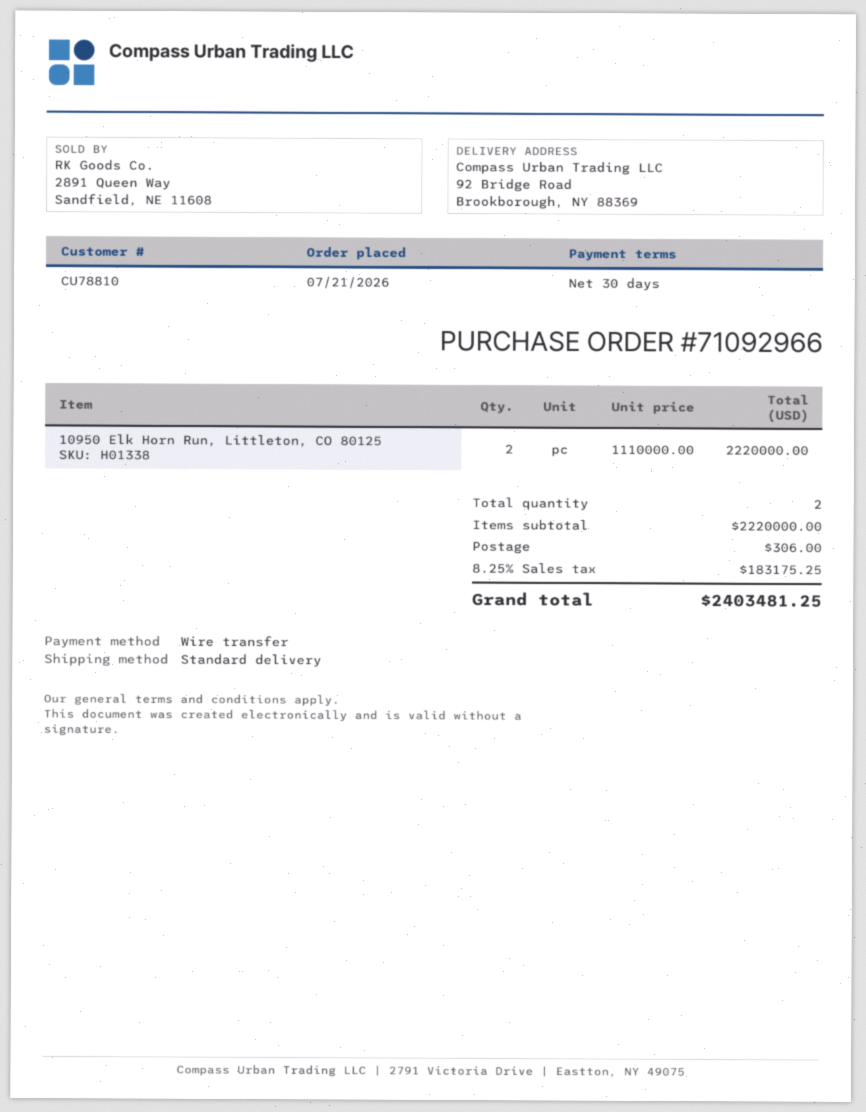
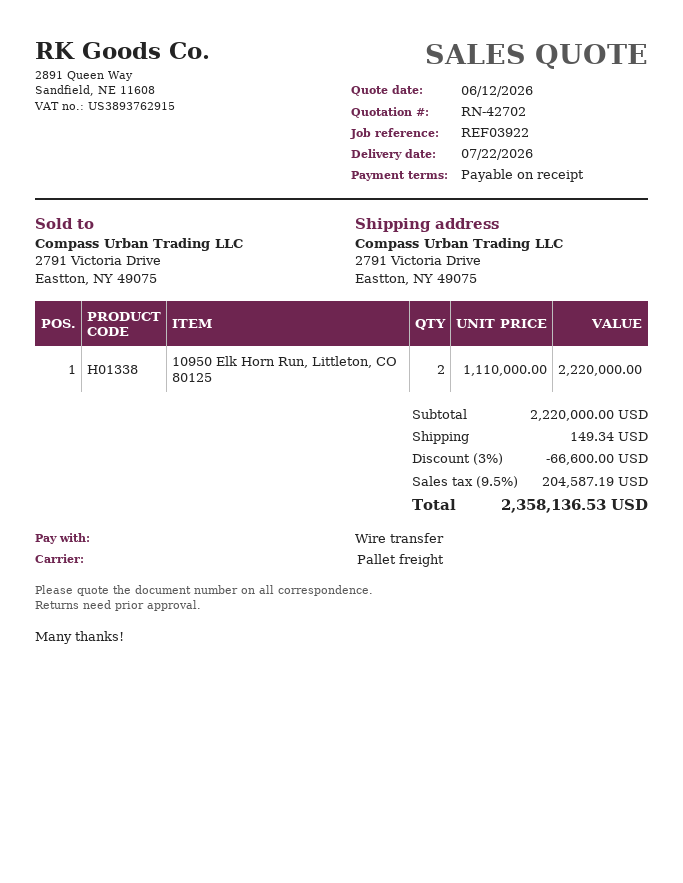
payment terms: 30 days -> on receipt
shipping method: standard -> pallet freight
ship to: 92 Bridge Road, Brookborough, NY 88369 -> 2791 Victoria Drive, Eastton, NY 49075
discount: none -> 3% = 66600.00
shipping: 306.00 -> 149.34
tax: 8.25% = 183175.25 -> 9.5% = 204587.19
total: 2403481.25 -> 2358136.53

